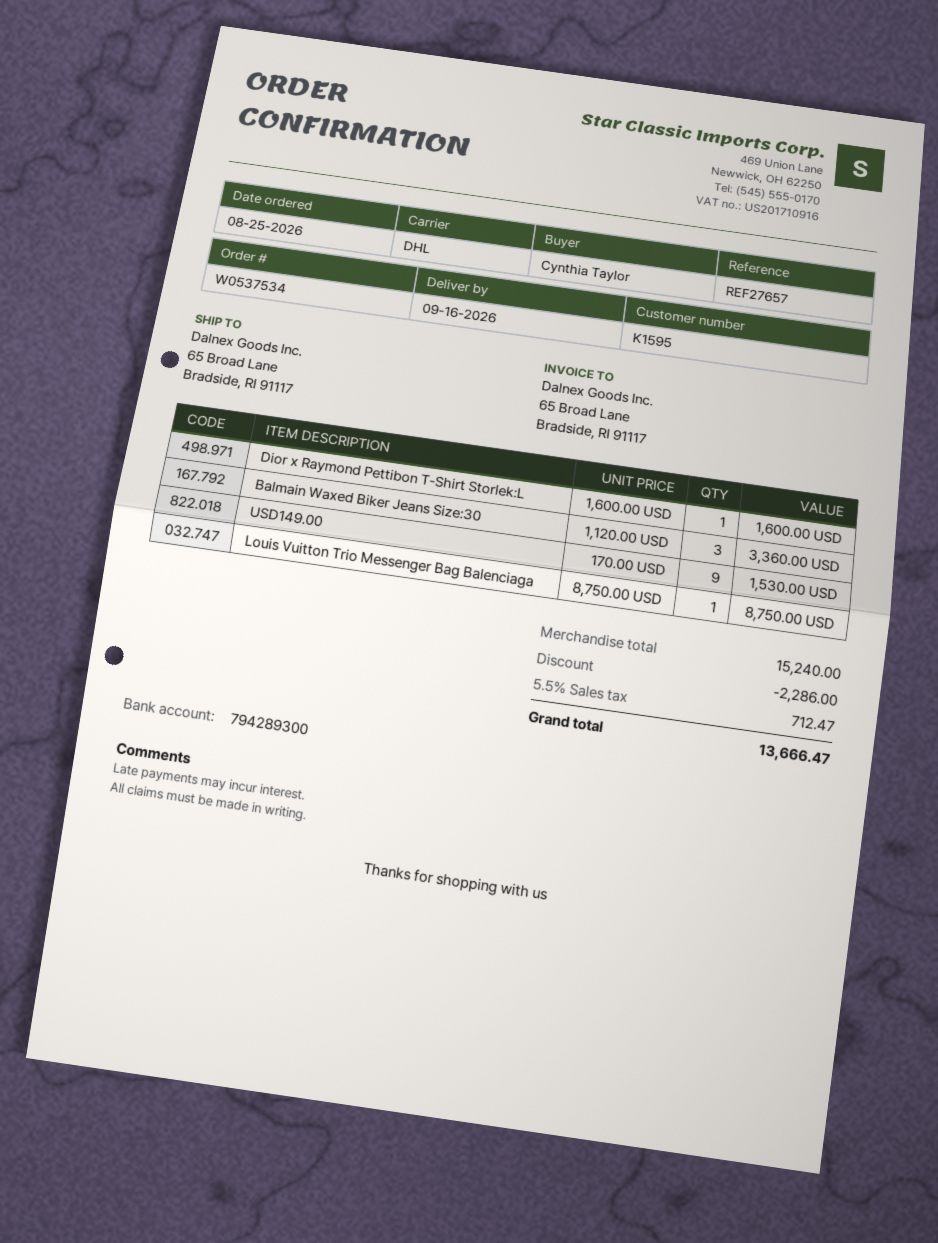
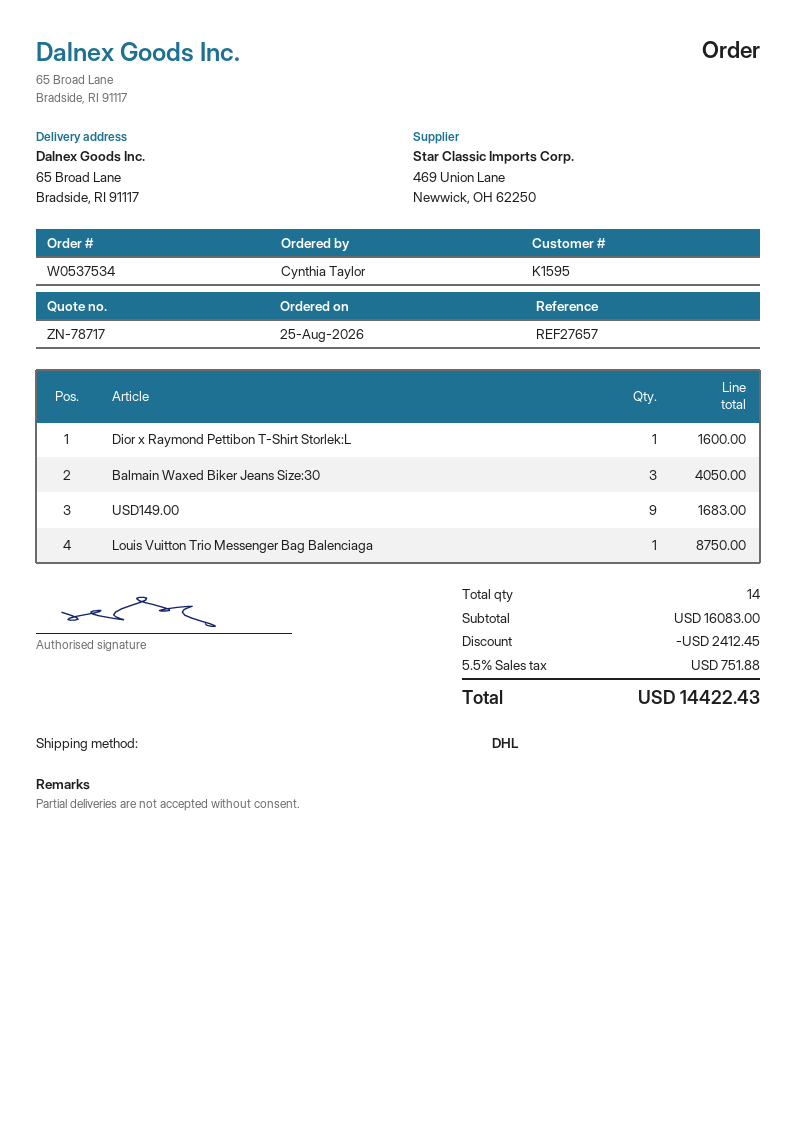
Balmain Waxed Biker Jeans Size:30: 3 for 3360.00 -> 3 for 4050.00
USD149.00: 9 for 1530.00 -> 9 for 1683.00
subtotal: 15240.00 -> 16083.00
discount: 2286.00 -> 2412.45
tax: 5.5% = 712.47 -> 5.5% = 751.88
total: 13666.47 -> 14422.43

